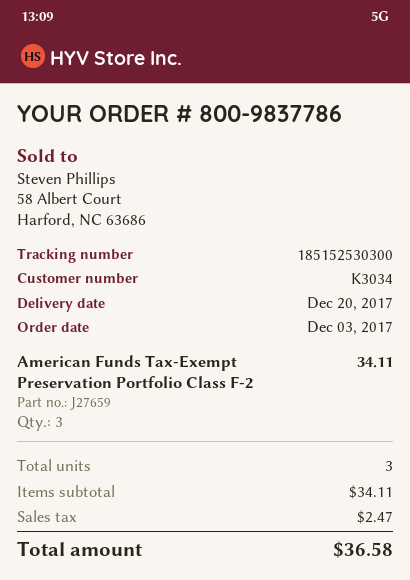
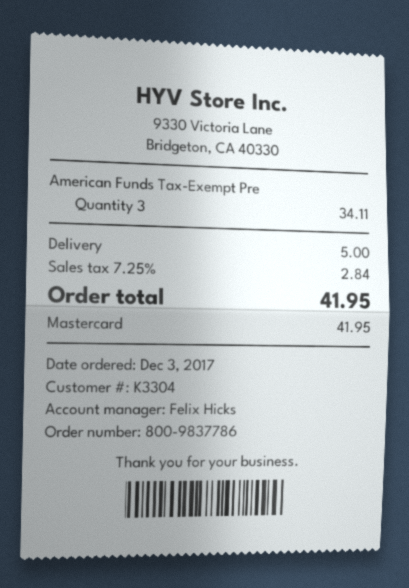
customer number: K3034 -> K3304
shipping: none -> 5.00
tax: 2.47 -> 2.84
total: 36.58 -> 41.95

